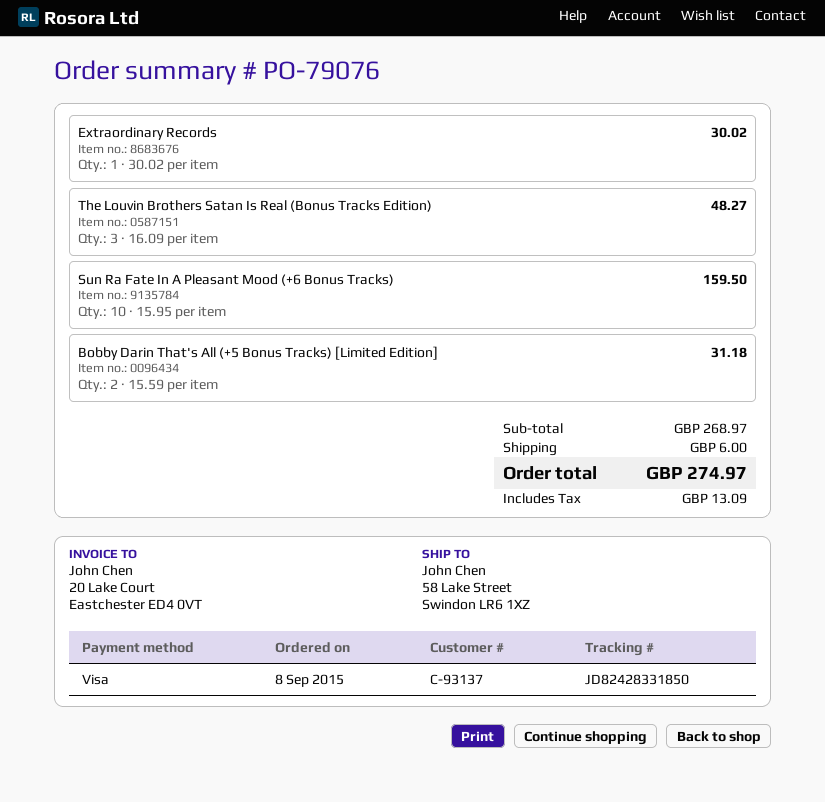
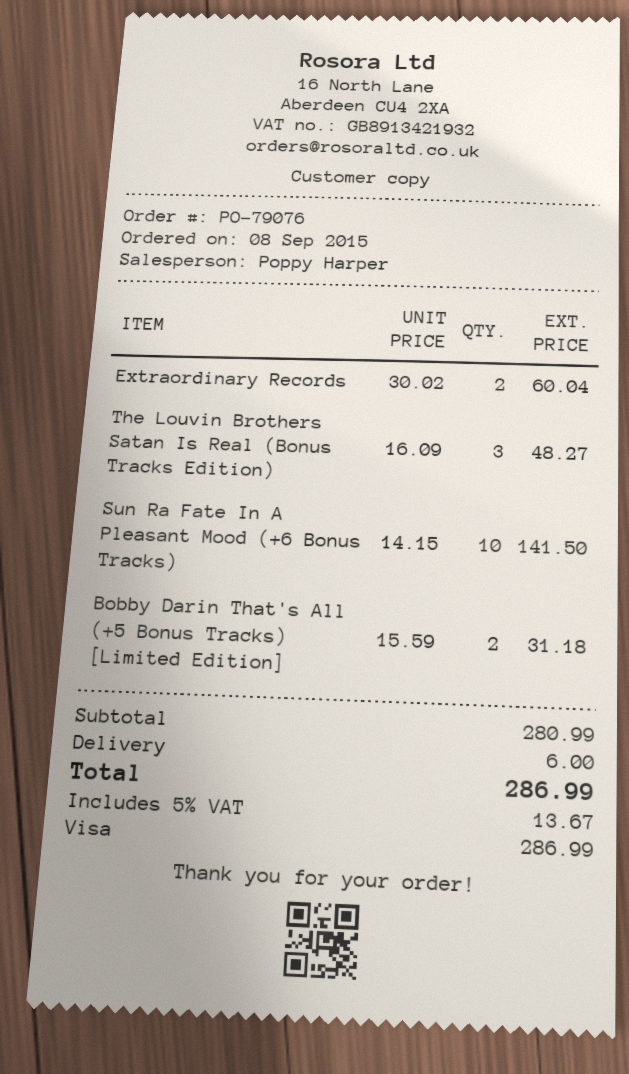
Extraordinary Records: 1 x 30.02 = 30.02 -> 2 x 30.02 = 60.04
Sun Ra Fate In A Pleasant Mood (+6 Bonus Tracks): 10 x 15.95 = 159.50 -> 10 x 14.15 = 141.50
subtotal: 268.97 -> 280.99
tax: 13.09 -> 13.67
total: 274.97 -> 286.99

